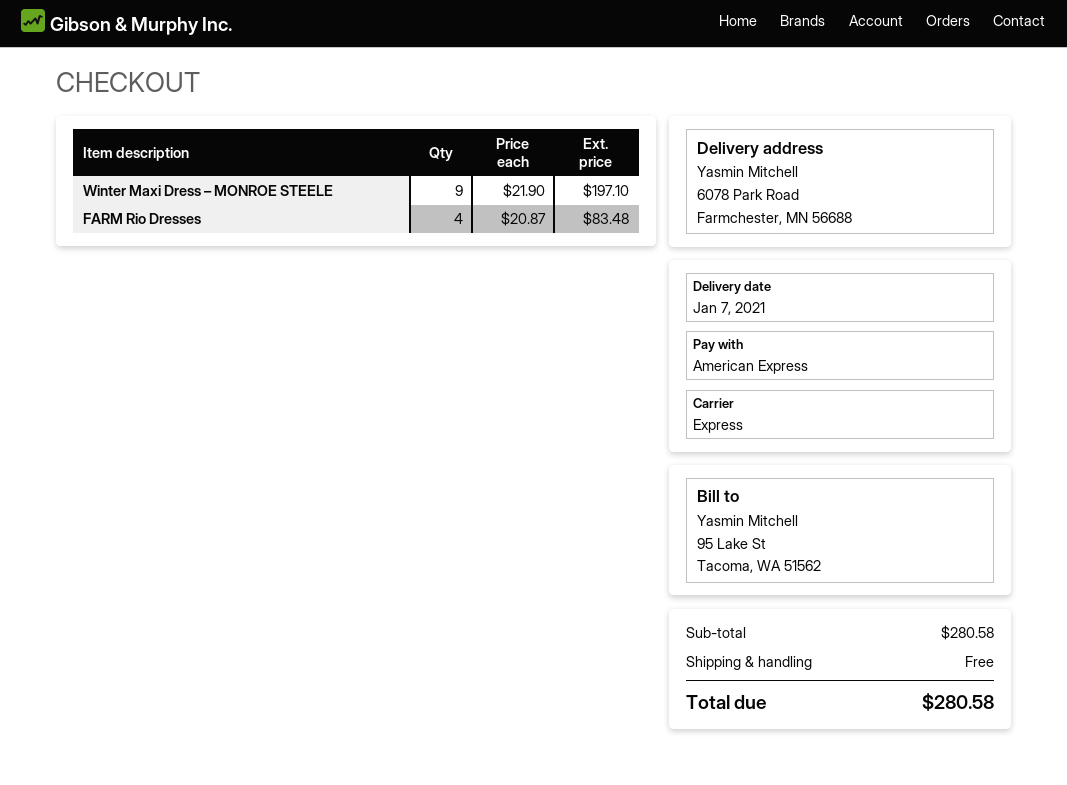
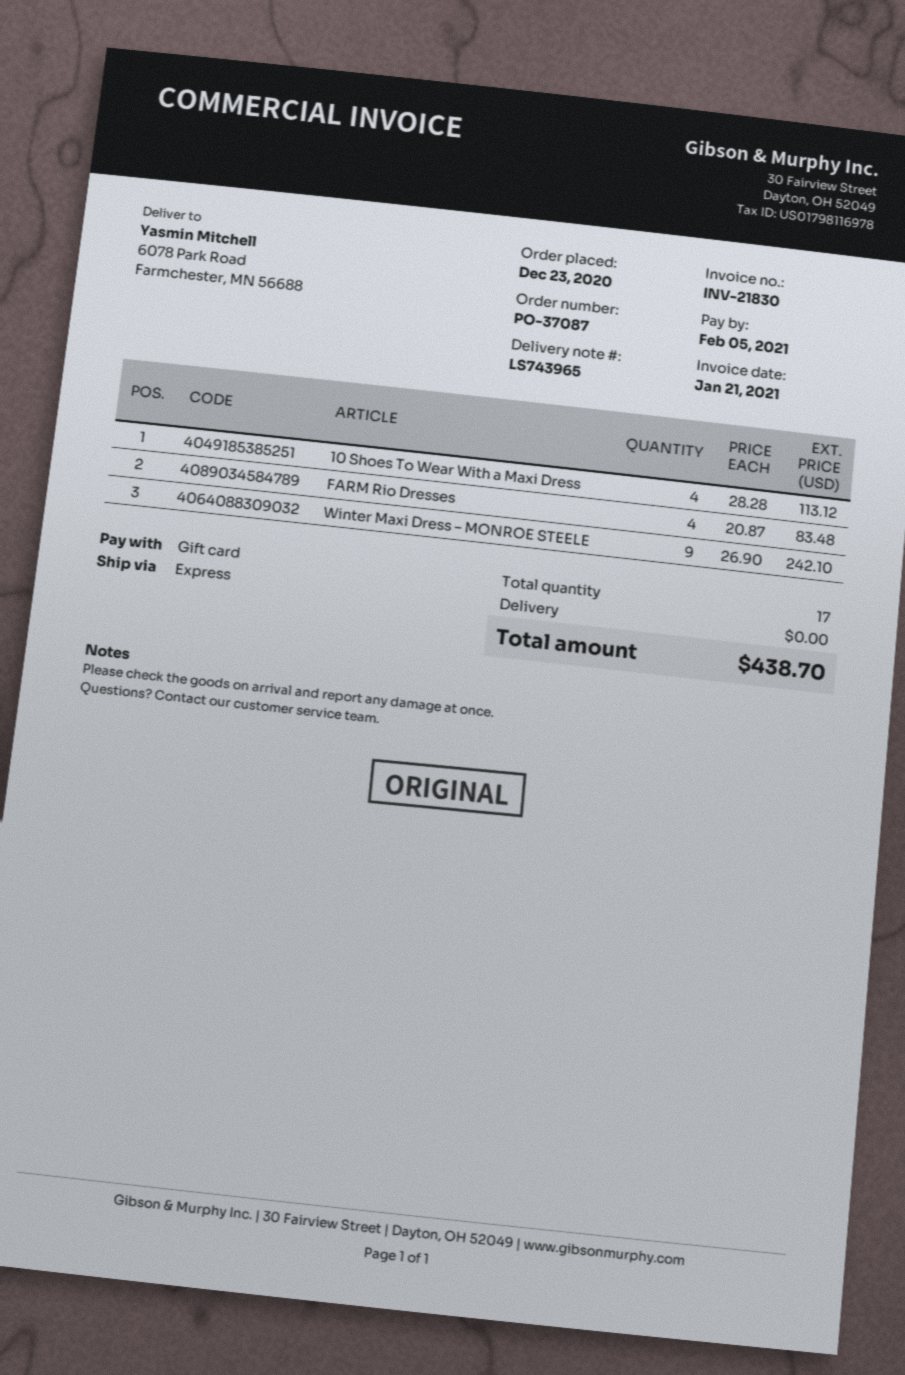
payment method: American Express -> gift card
Winter Maxi Dress – MONROE STEELE: 9 x 21.90 = 197.10 -> 9 x 26.90 = 242.10
10 Shoes To Wear With a Maxi Dress: none -> 4 x 28.28 = 113.12
total: 280.58 -> 438.70

